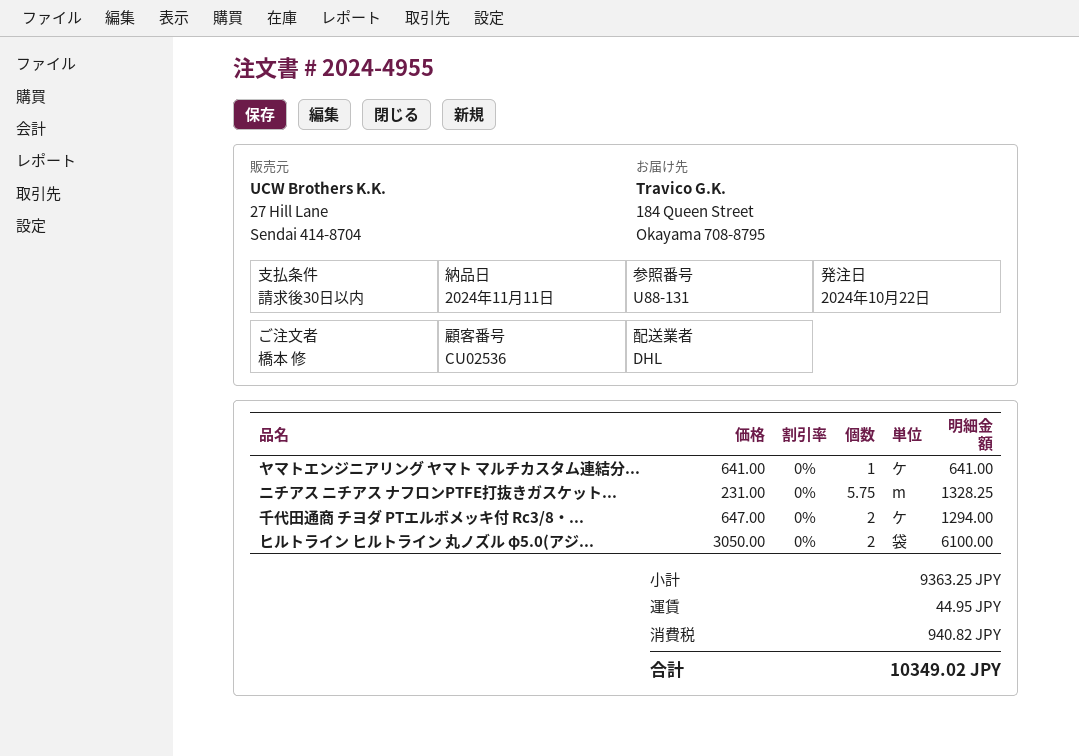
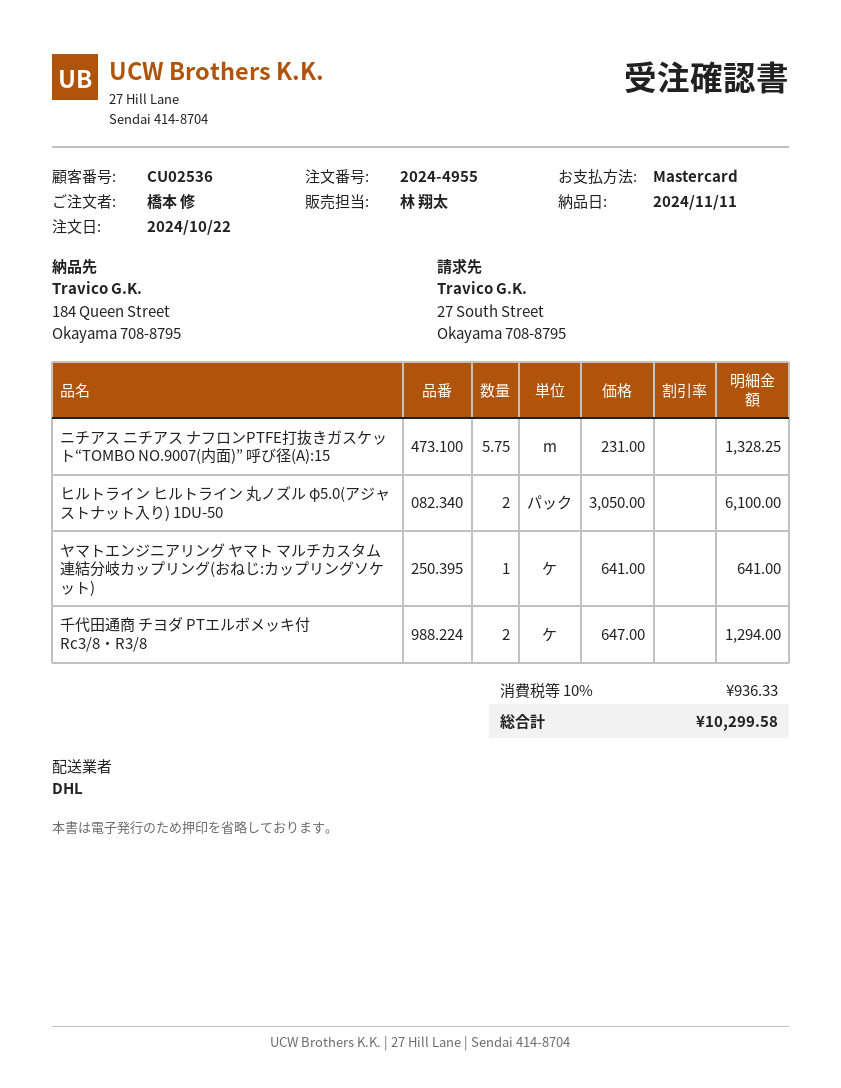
shipping: 44.95 -> none
tax: 940.82 -> 936.33
total: 10349.02 -> 10299.58

